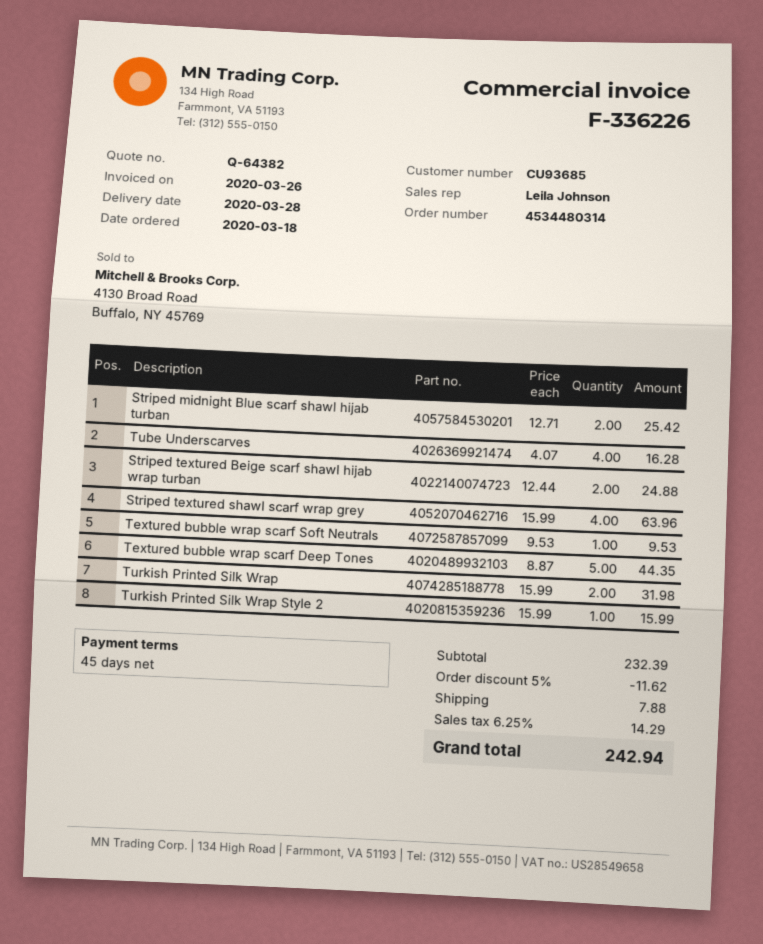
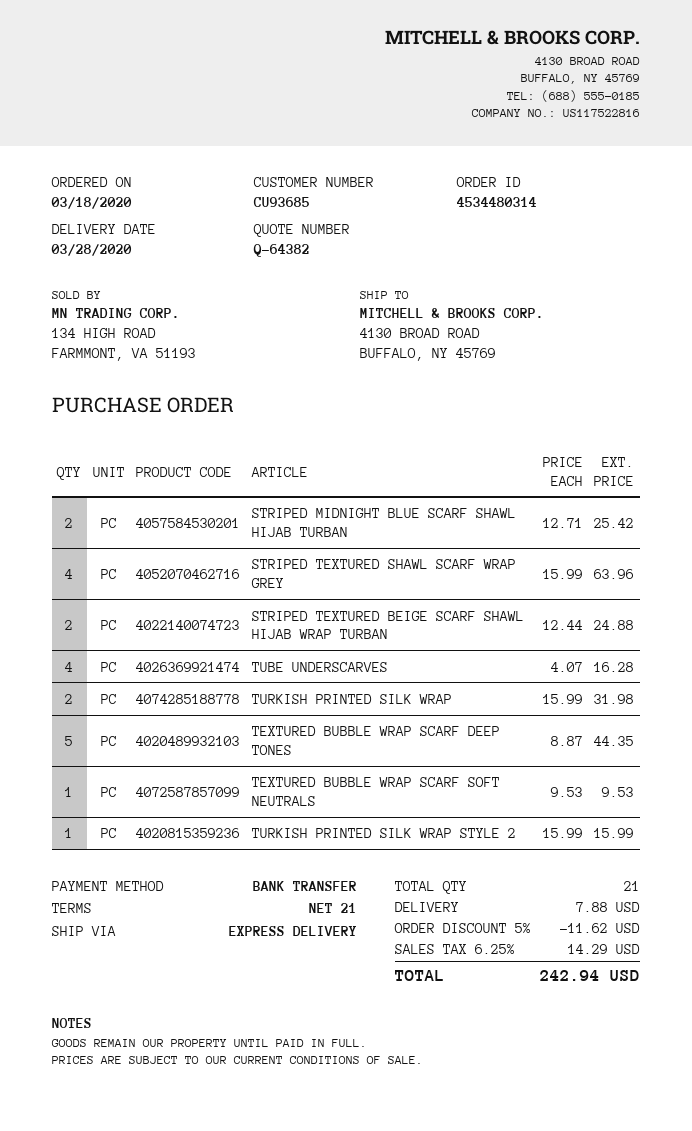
payment terms: 45 days -> 21 days

